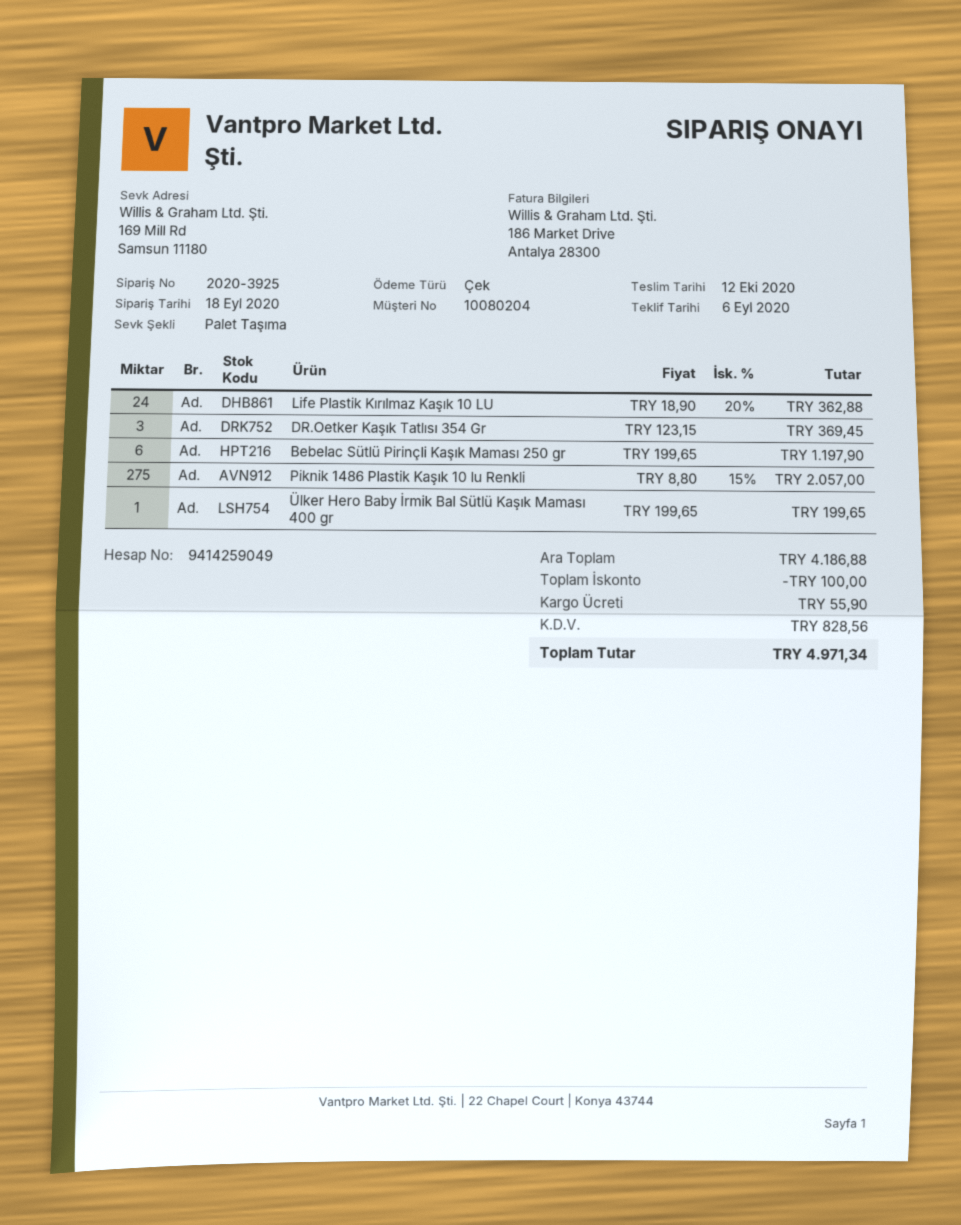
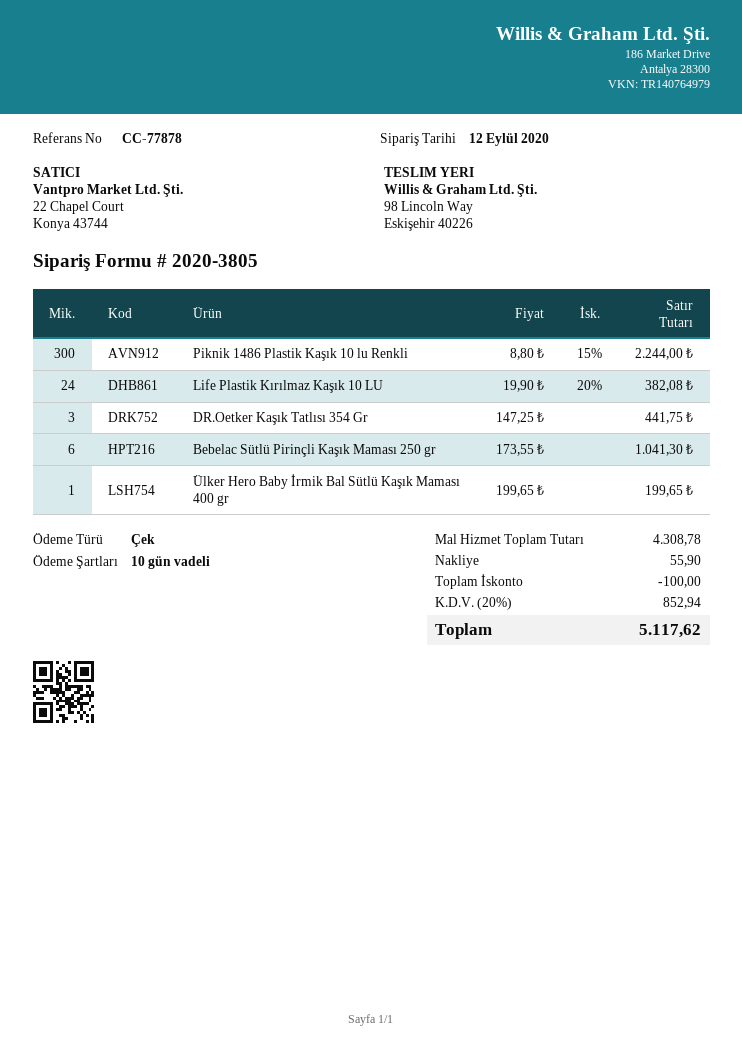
order number: 2020-3925 -> 2020-3805
order date: 2020-09-18 -> 2020-09-12
ship to: 169 Mill Rd, Samsun 11180 -> 98 Lincoln Way, Eskişehir 40226
Life Plastik Kırılmaz Kaşık 10 LU: 24 x 18.90 - 20% = 362.88 -> 24 x 19.90 - 20% = 382.08
DR.Oetker Kaşık Tatlısı 354 Gr: 3 x 123.15 = 369.45 -> 3 x 147.25 = 441.75
Bebelac Sütlü Pirinçli Kaşık Maması 250 gr: 6 x 199.65 = 1197.90 -> 6 x 173.55 = 1041.30
Piknik 1486 Plastik Kaşık 10 lu Renkli: 275 x 8.80 - 15% = 2057.00 -> 300 x 8.80 - 15% = 2244.00
subtotal: 4186.88 -> 4308.78
tax: 828.56 -> 852.94
total: 4971.34 -> 5117.62

